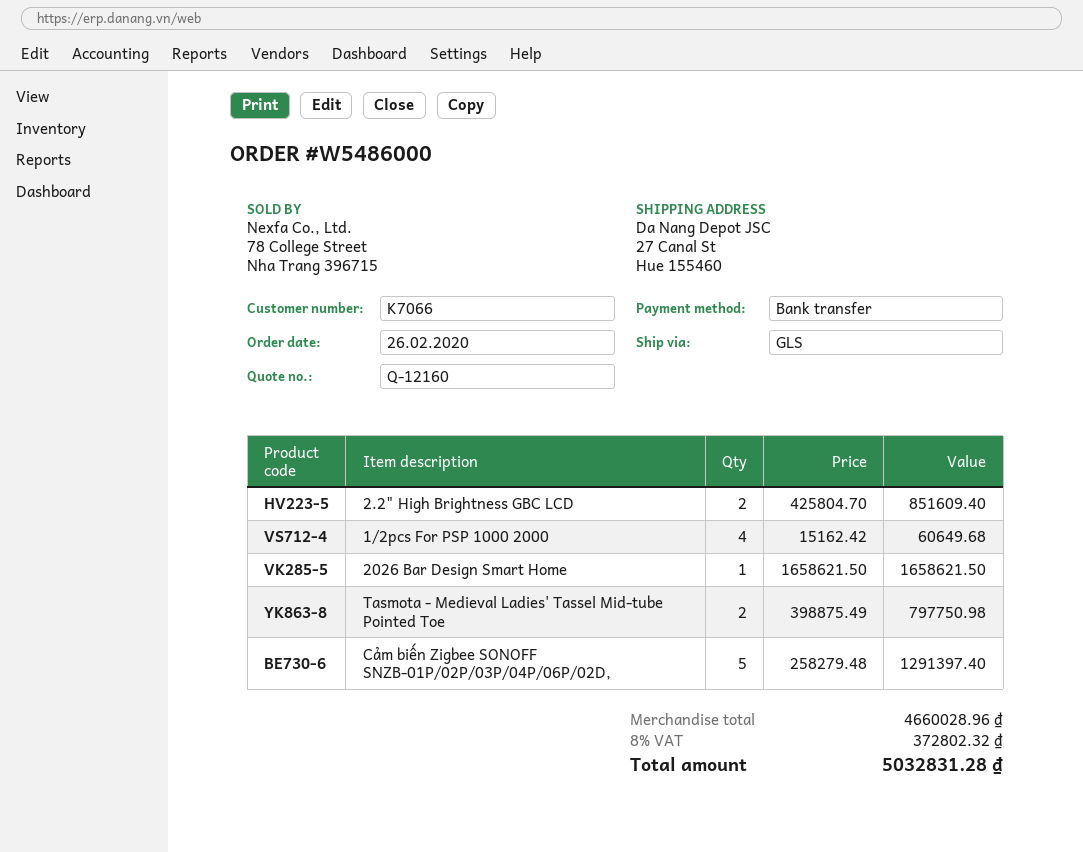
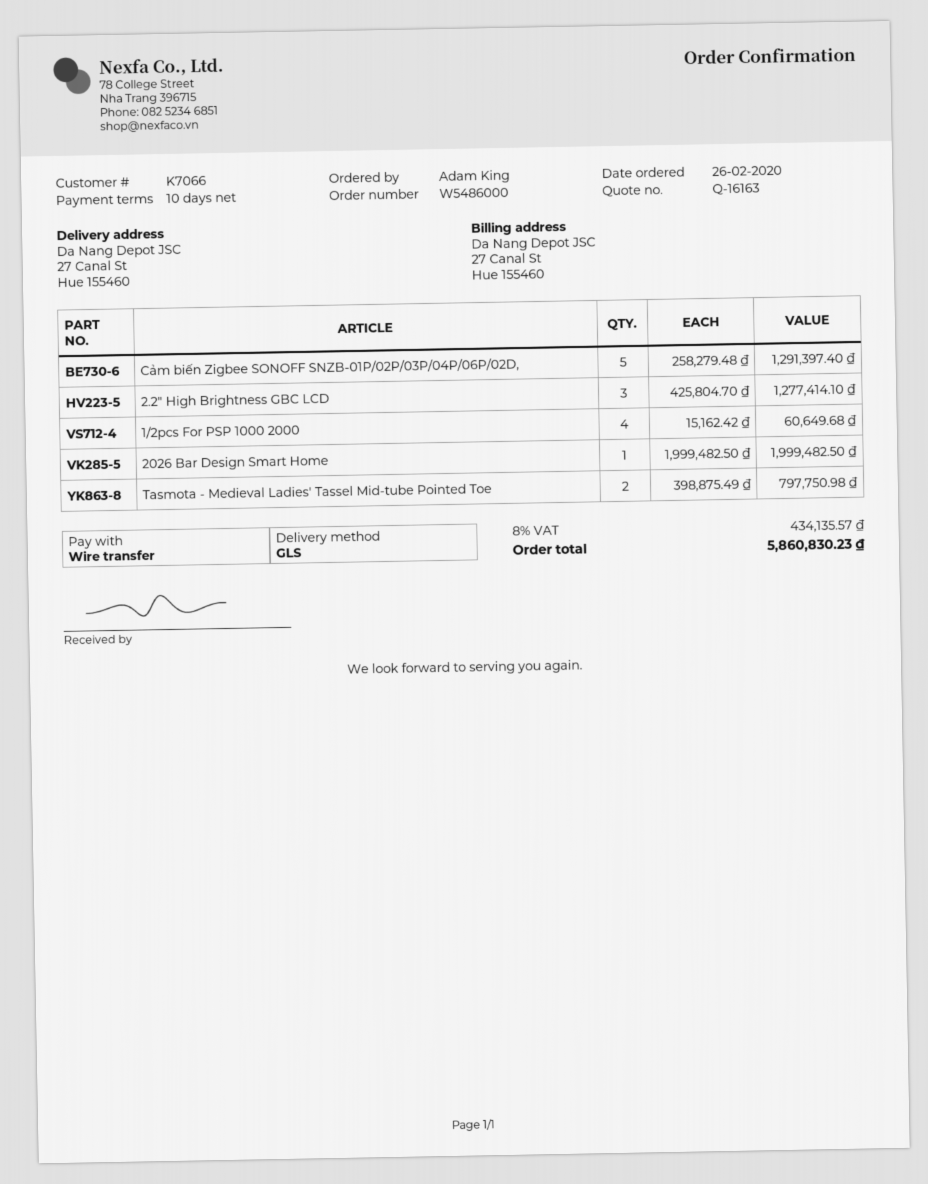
quote number: Q-12160 -> Q-16163
2.2" High Brightness GBC LCD: 2 x 425804.70 = 851609.40 -> 3 x 425804.70 = 1277414.10
2026 Bar Design Smart Home: 1 x 1658621.50 = 1658621.50 -> 1 x 1999482.50 = 1999482.50
tax: 8% = 372802.32 -> 8% = 434135.57
total: 5032831.28 -> 5860830.23

